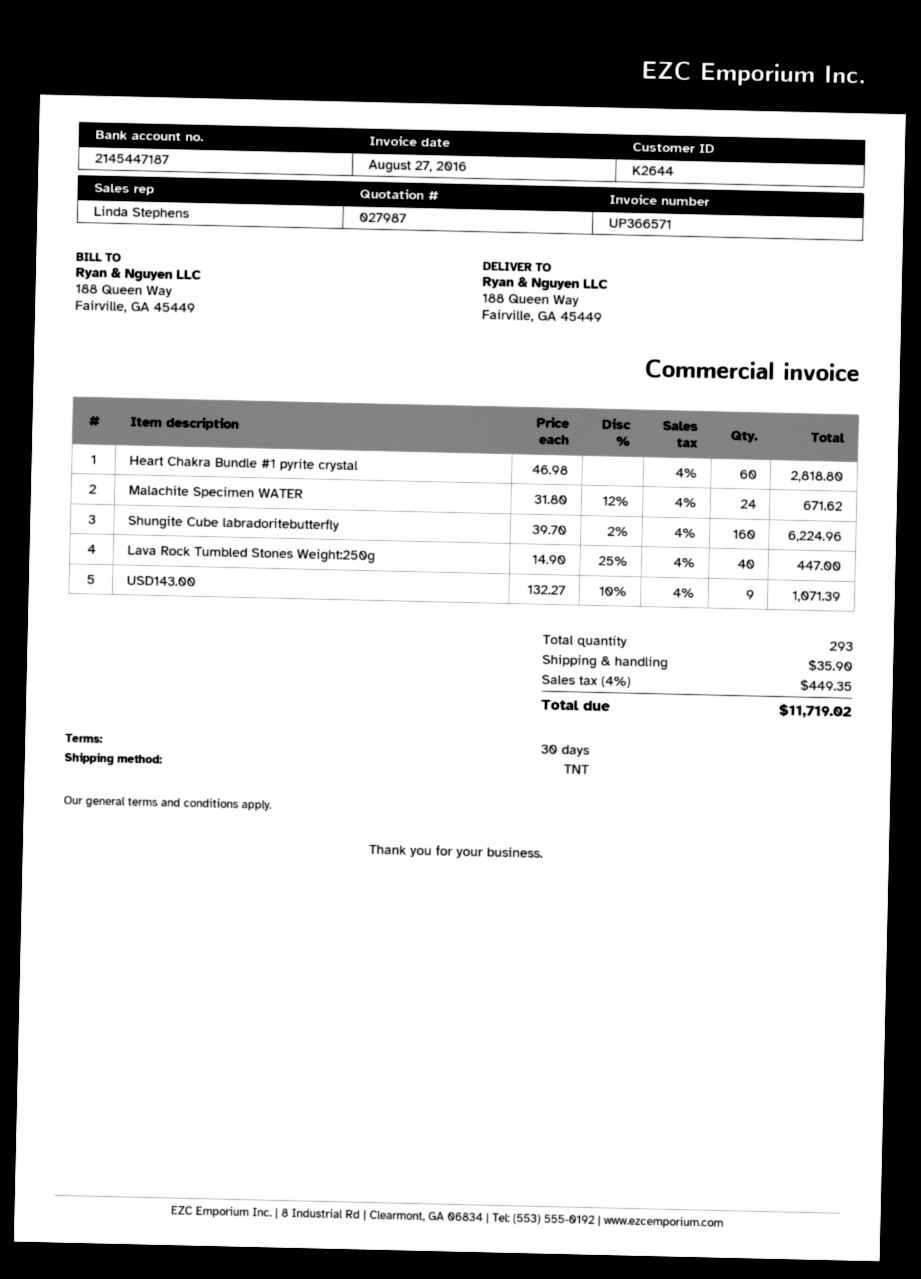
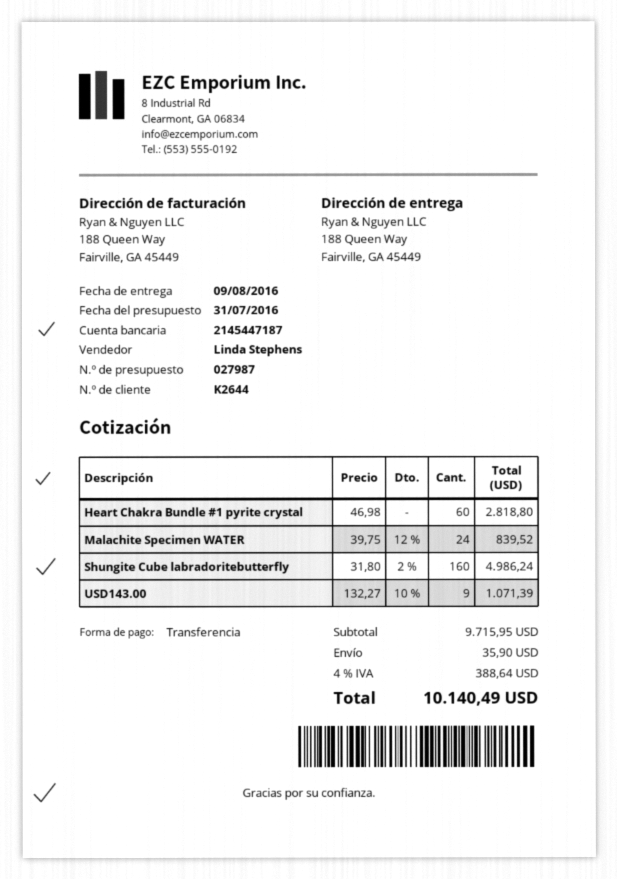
Malachite Specimen WATER: 24 x 31.80 - 12% = 671.62 -> 24 x 39.75 - 12% = 839.52
Shungite Cube labradoritebutterfly: 160 x 39.70 - 2% = 6224.96 -> 160 x 31.80 - 2% = 4986.24
Lava Rock Tumbled Stones Weight:250g: 40 x 14.90 - 25% = 447.00 -> none
tax: 4% = 449.35 -> 4% = 388.64
total: 11719.02 -> 10140.49

